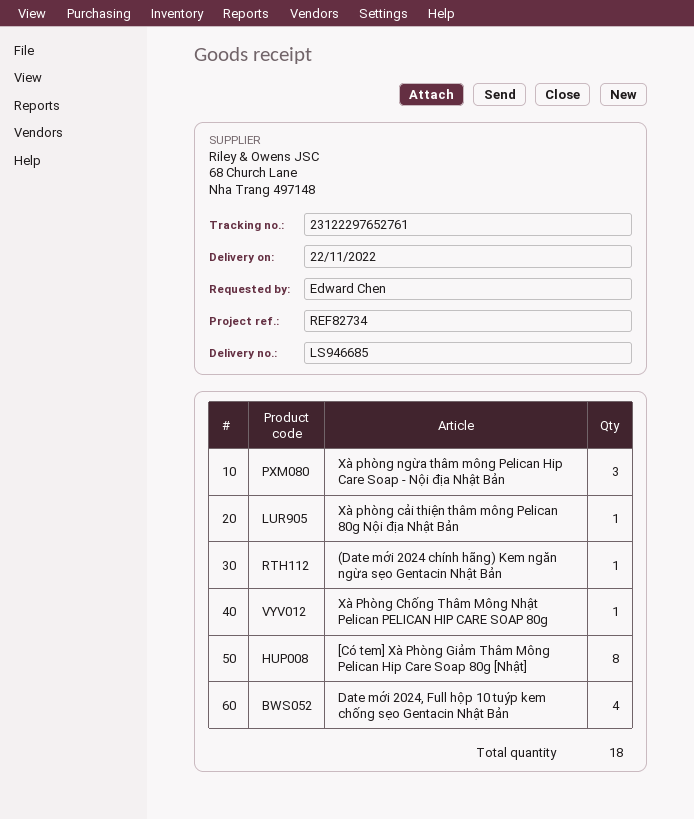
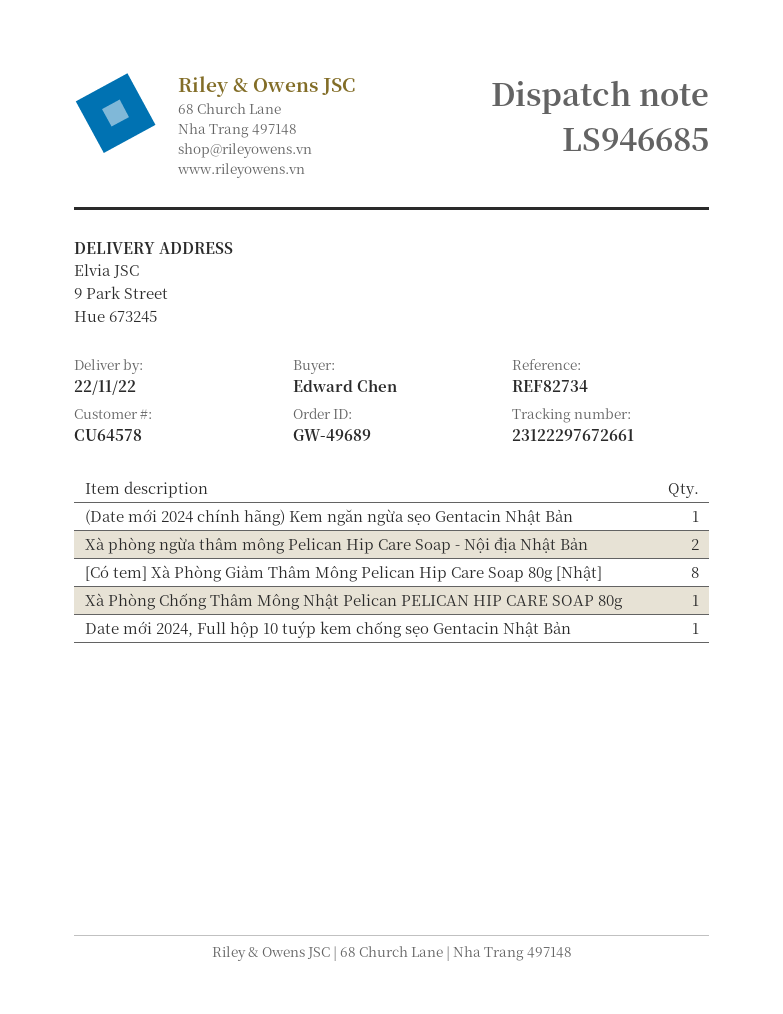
tracking number: 23122297652761 -> 23122297672661
Xà phòng ngừa thâm mông Pelican Hip Care Soap - Nội địa Nhật Bản: 3 -> 2
Xà phòng cải thiện thâm mông Pelican 80g Nội địa Nhật Bản: 1 -> none
Date mới 2024, Full hộp 10 tuýp kem chống sẹo Gentacin Nhật Bản: 4 -> 1

